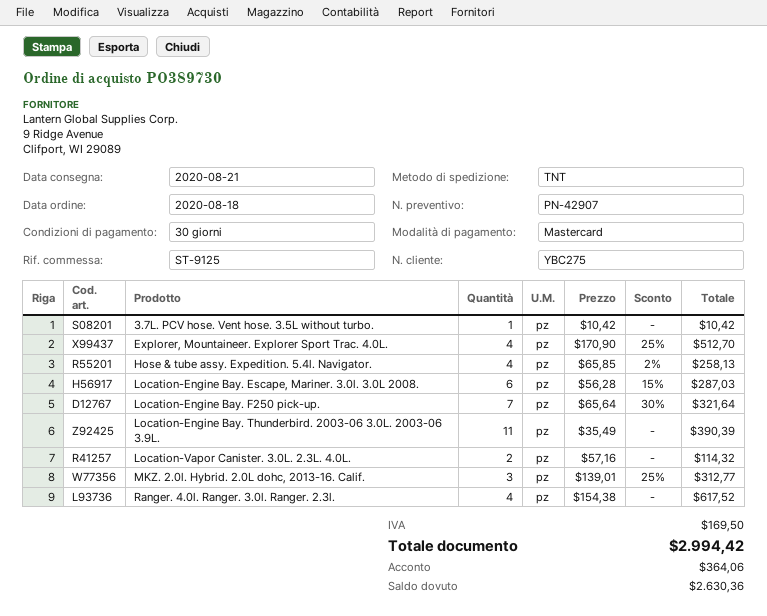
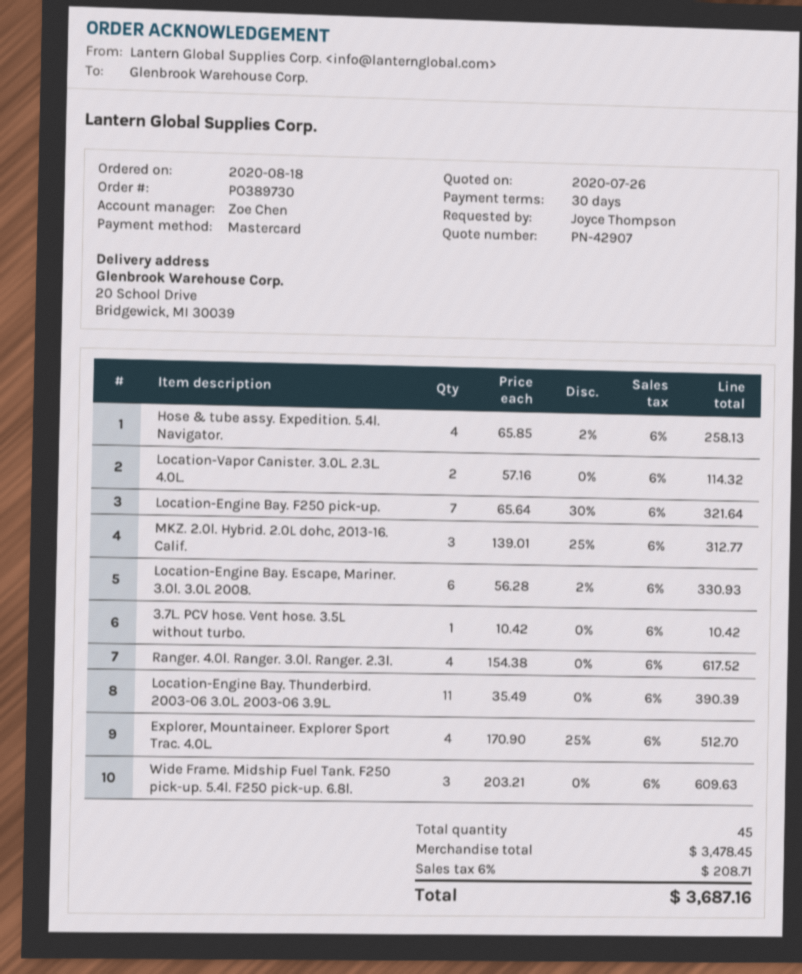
Location-Engine Bay. Escape, Mariner. 3.0l. 3.0L 2008.: 6 x 56.28 - 15% = 287.03 -> 6 x 56.28 - 2% = 330.93
Wide Frame. Midship Fuel Tank. F250 pick-up. 5.4l. F250 pick-up. 6.8l.: none -> 3 x 203.21 = 609.63
tax: 169.50 -> 208.71
total: 2994.42 -> 3687.16

